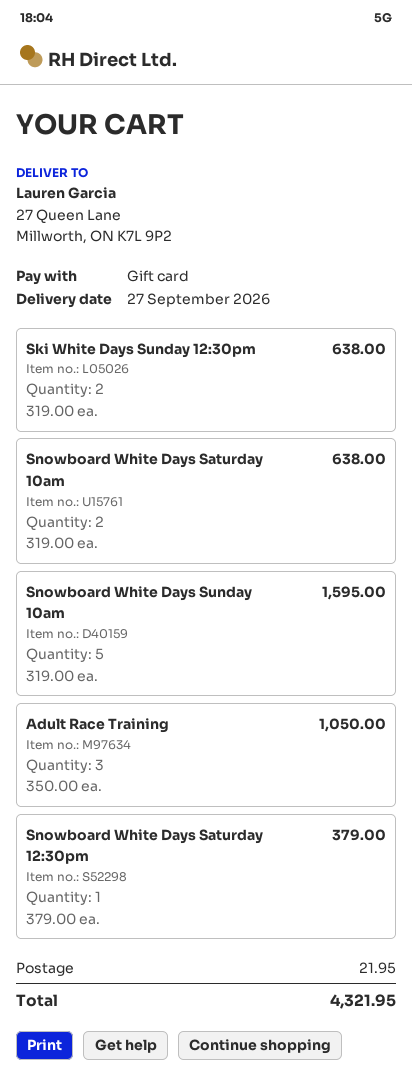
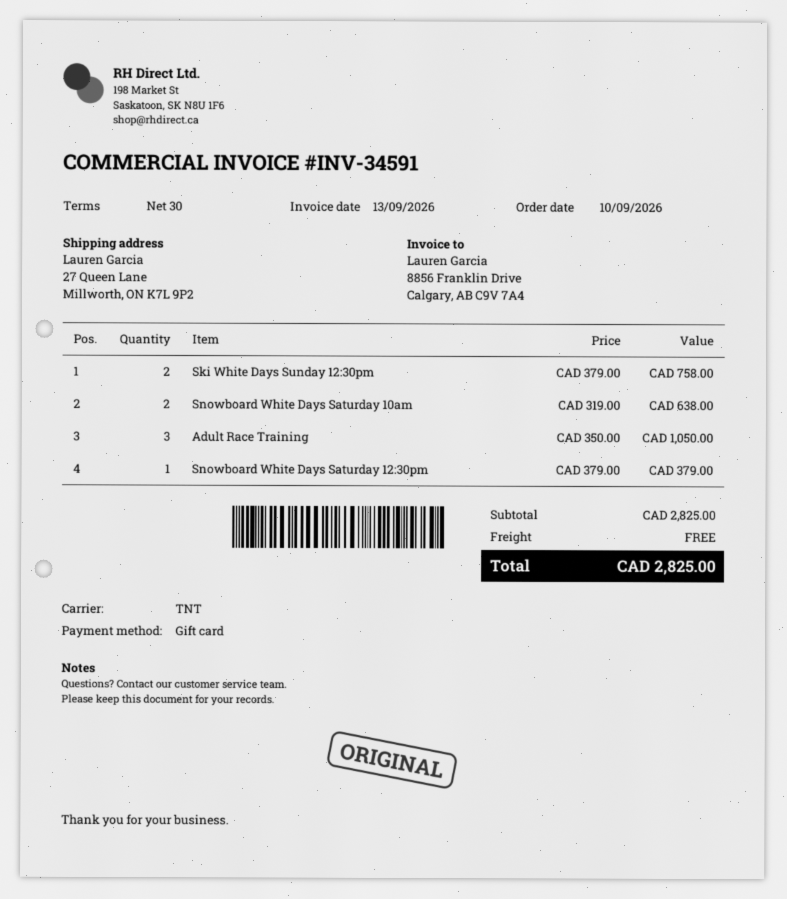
Ski White Days Sunday 12:30pm: 2 x 319.00 = 638.00 -> 2 x 379.00 = 758.00
Snowboard White Days Sunday 10am: 5 x 319.00 = 1595.00 -> none
shipping: 21.95 -> 0.00
total: 4321.95 -> 2825.00

